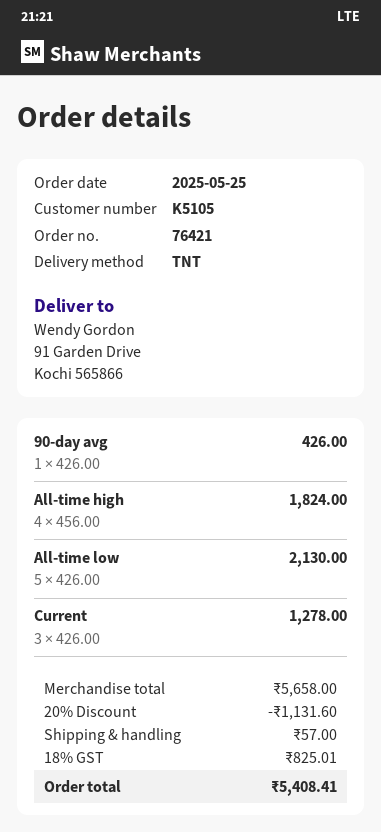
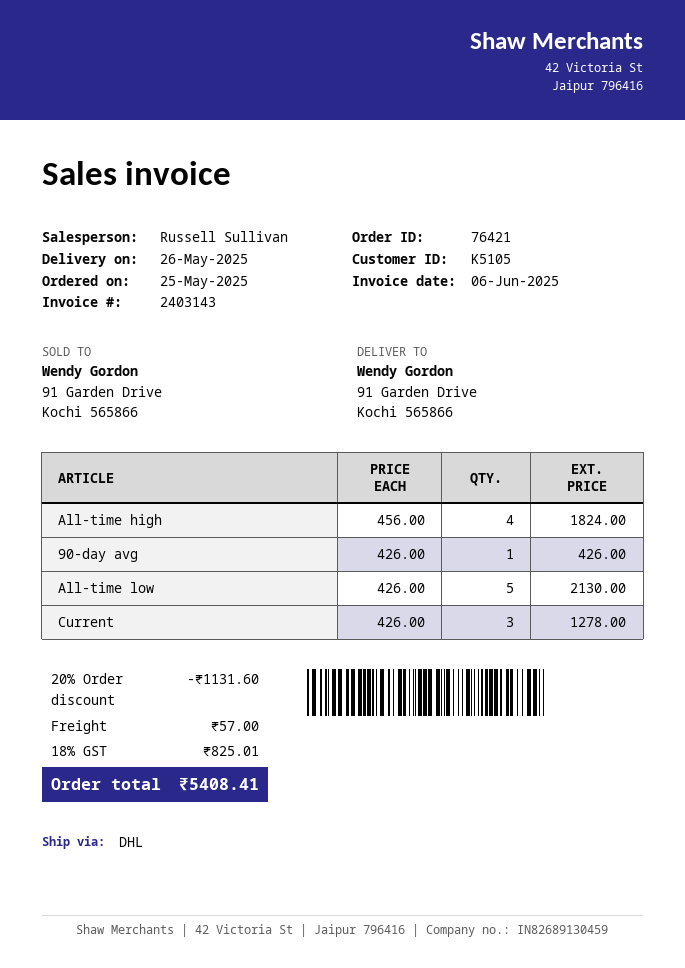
shipping method: TNT -> DHL

